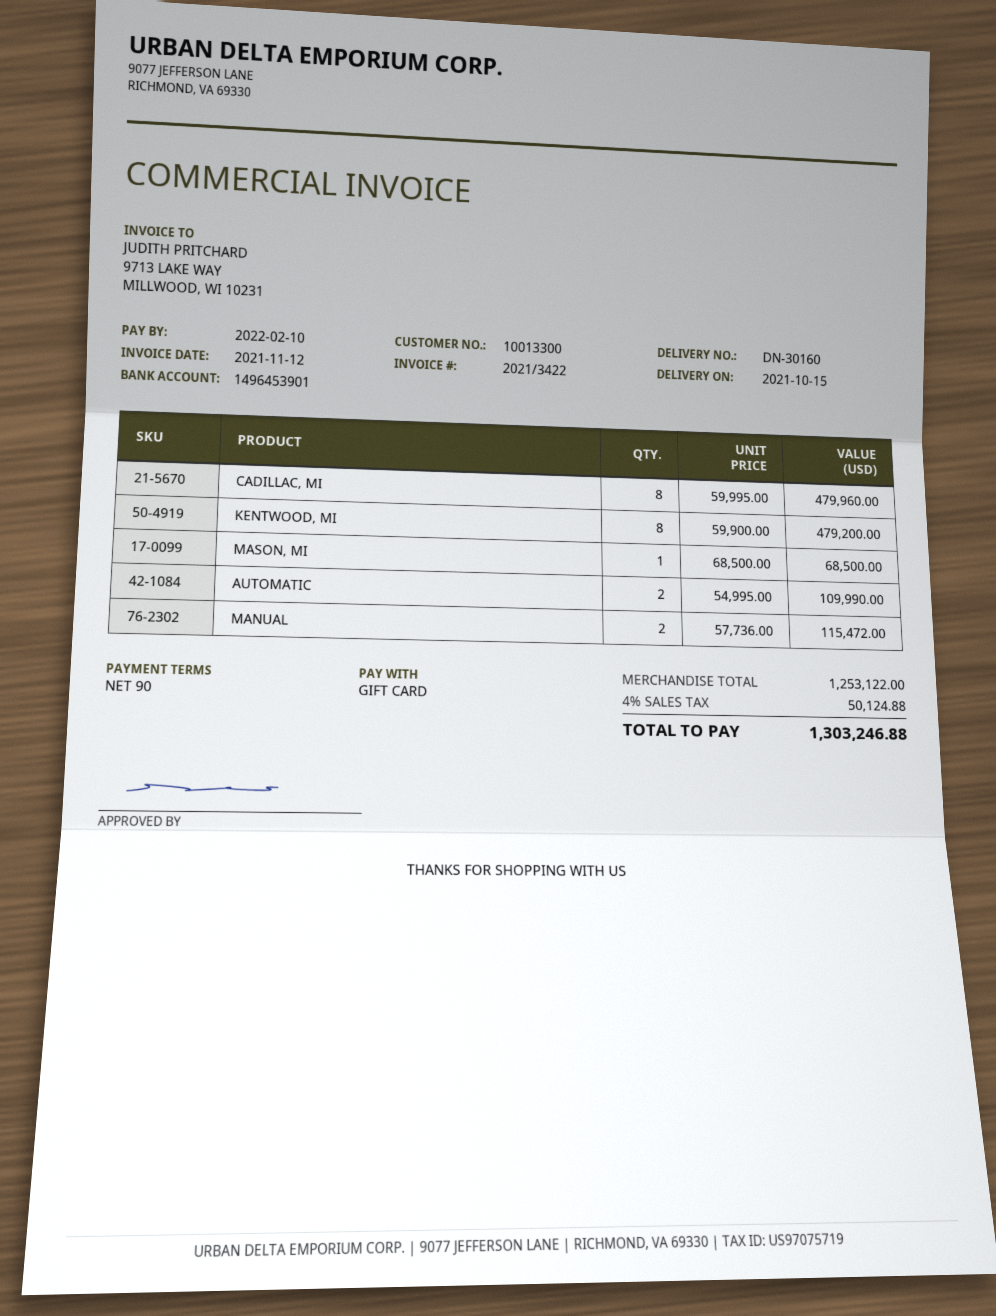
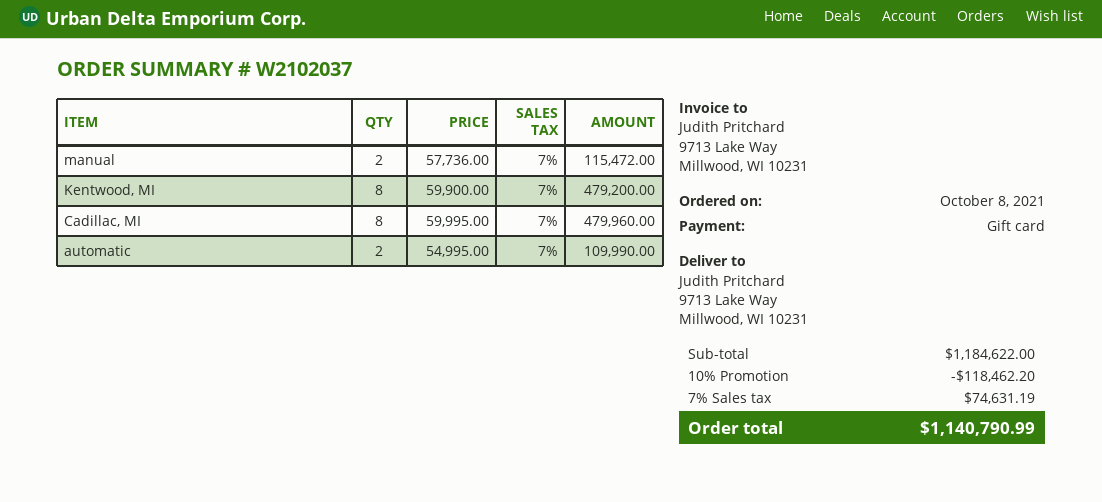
MASON, MI: 1 x 68500.00 = 68500.00 -> none
subtotal: 1253122.00 -> 1184622.00
discount: none -> 10% = 118462.20
tax: 4% = 50124.88 -> 7% = 74631.19
total: 1303246.88 -> 1140790.99

